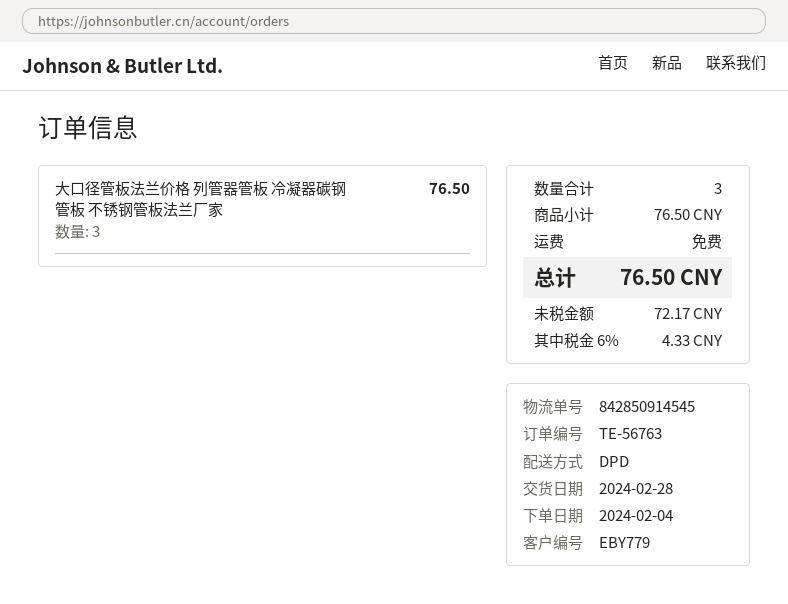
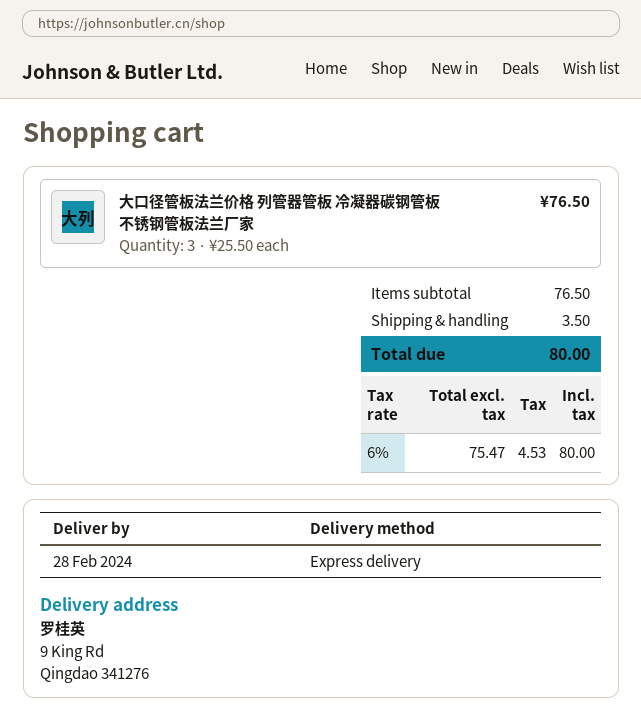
shipping method: DPD -> express
shipping: 0.00 -> 3.50
net: 72.17 -> 75.47
tax: 6% = 4.33 -> 6% = 4.53
total: 76.50 -> 80.00

